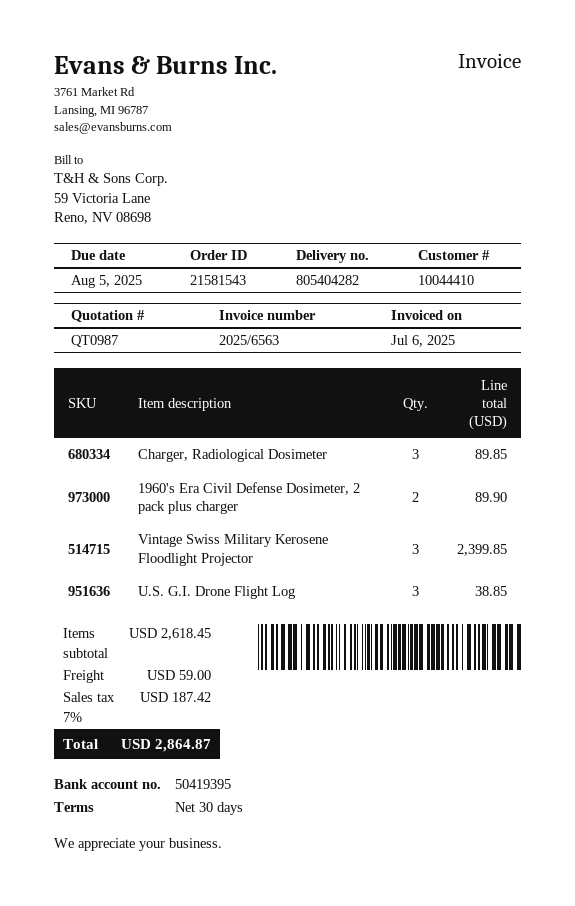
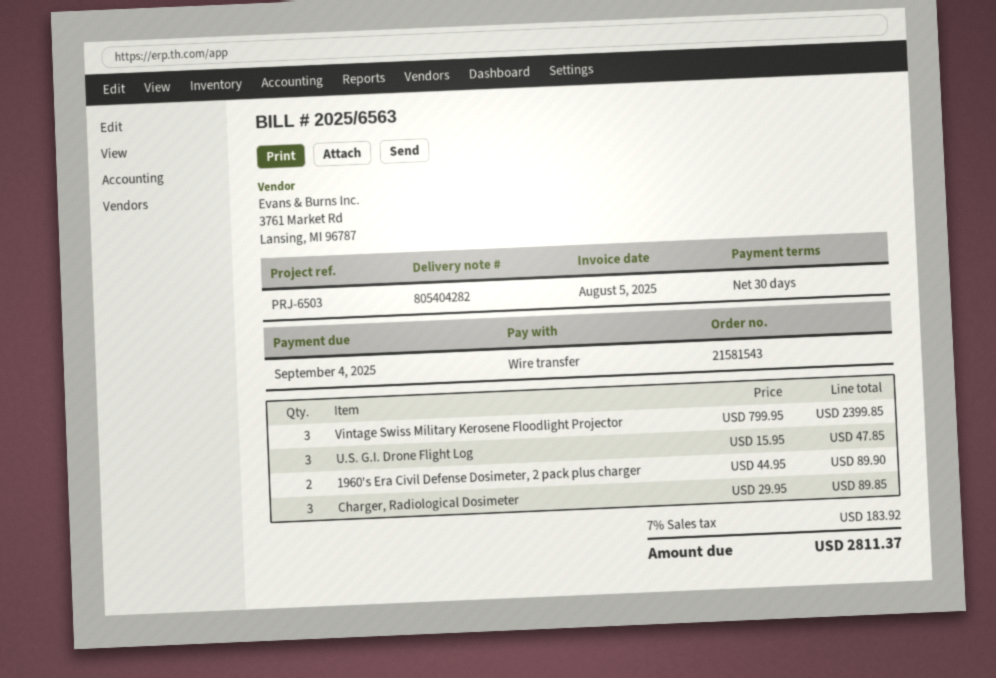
invoice date: 2025-07-06 -> 2025-08-05
due date: 2025-08-05 -> 2025-09-04
U.S. G.I. Drone Flight Log: 3 for 38.85 -> 3 for 47.85
shipping: 59.00 -> none
tax: 7% = 187.42 -> 7% = 183.92
total: 2864.87 -> 2811.37

